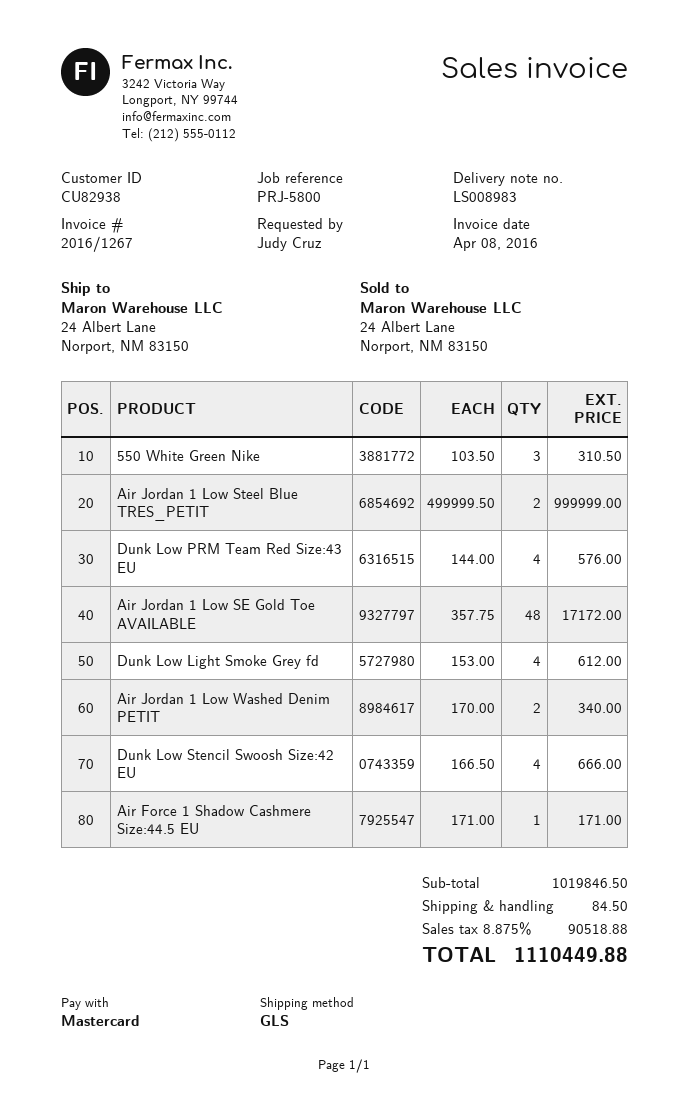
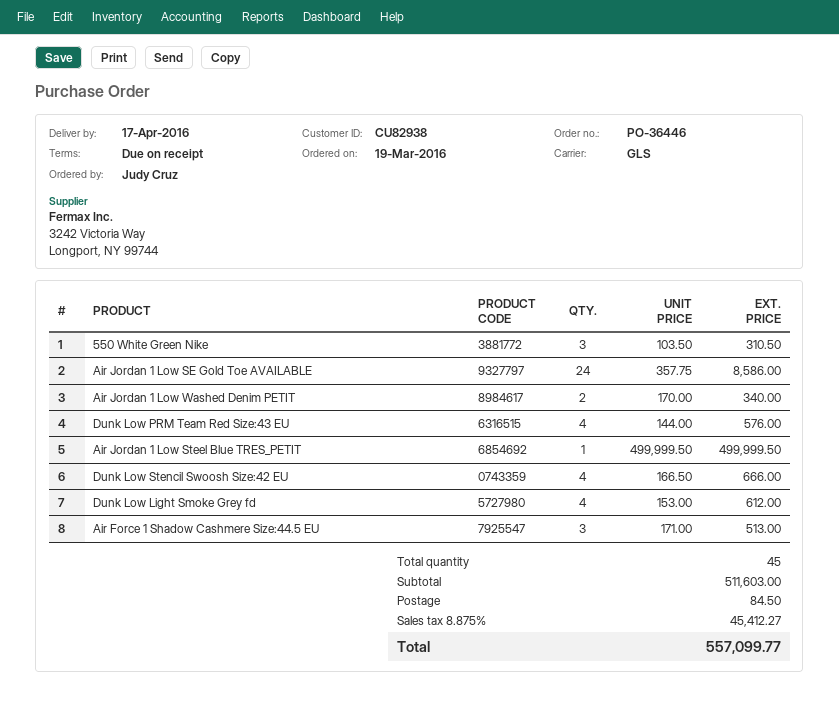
Air Jordan 1 Low Steel Blue TRES_PETIT: 2 x 499999.50 = 999999.00 -> 1 x 499999.50 = 499999.50
Air Jordan 1 Low SE Gold Toe AVAILABLE: 48 x 357.75 = 17172.00 -> 24 x 357.75 = 8586.00
Air Force 1 Shadow Cashmere Size:44.5 EU: 1 x 171.00 = 171.00 -> 3 x 171.00 = 513.00
subtotal: 1019846.50 -> 511603.00
tax: 8.875% = 90518.88 -> 8.875% = 45412.27
total: 1110449.88 -> 557099.77

